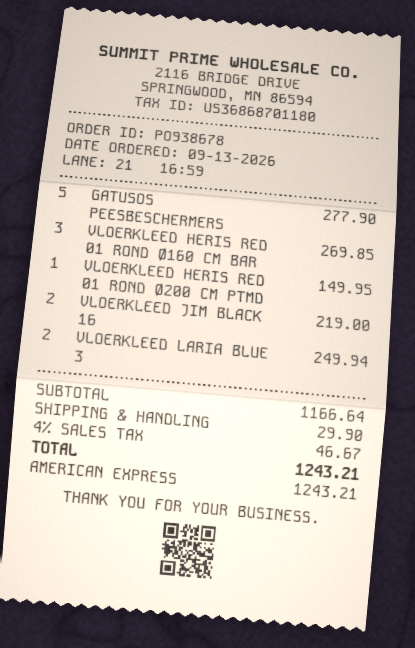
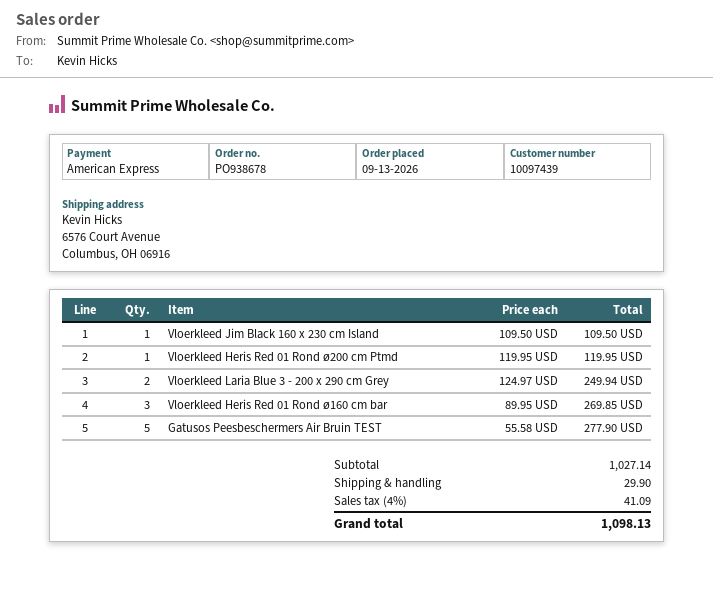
VLOERKLEED HERIS RED 01 ROND Ø200 CM PTMD: 1 for 149.95 -> 1 for 119.95
VLOERKLEED JIM BLACK 16: 2 for 219.00 -> 1 for 109.50
subtotal: 1166.64 -> 1027.14
tax: 4% = 46.67 -> 4% = 41.09
total: 1243.21 -> 1098.13

